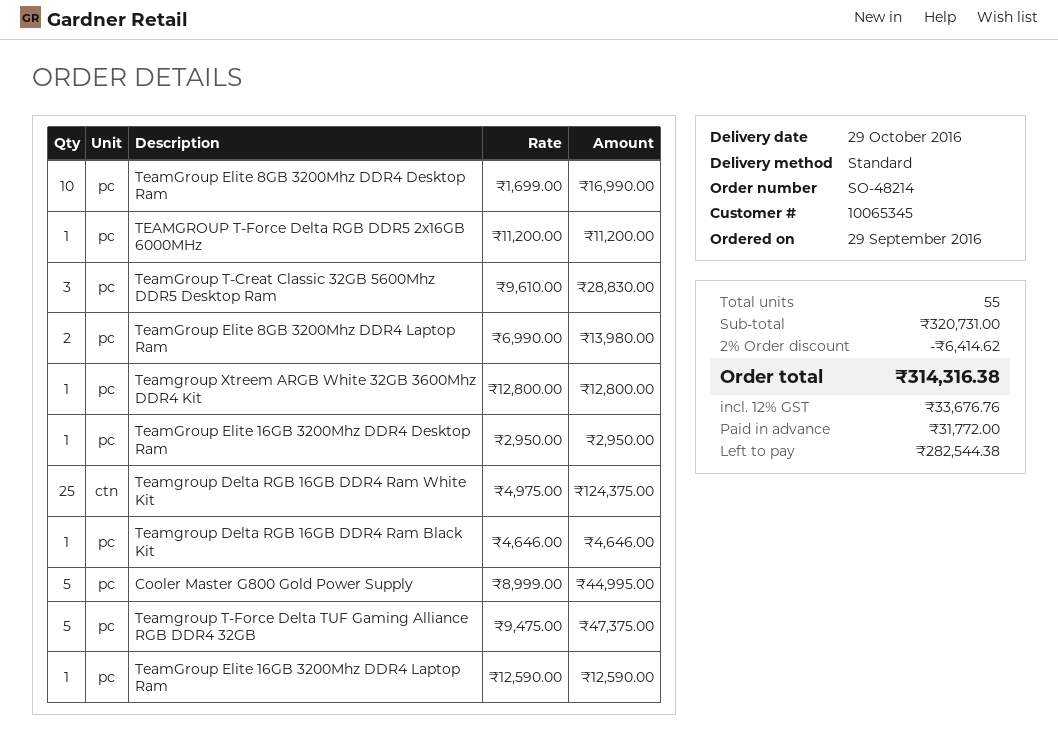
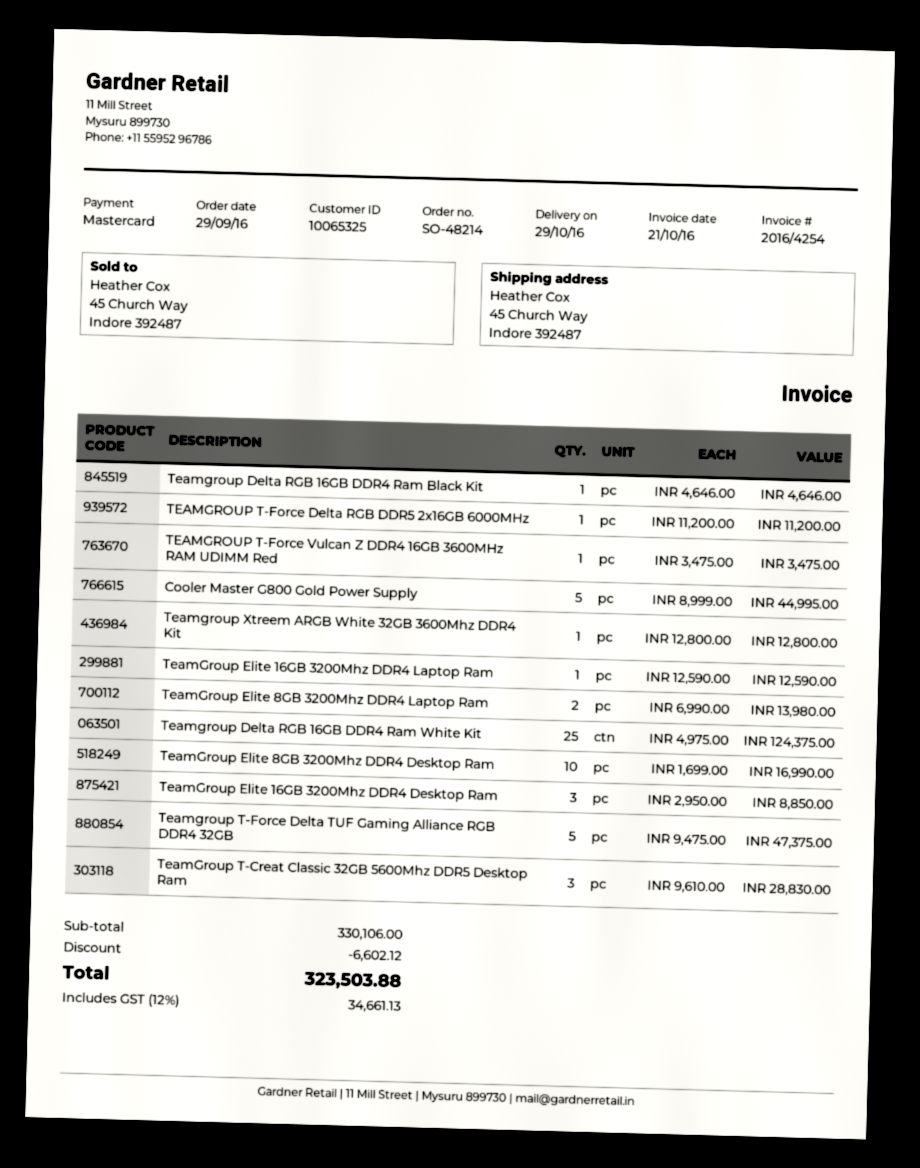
customer number: 10065345 -> 10065325
TeamGroup Elite 16GB 3200Mhz DDR4 Desktop Ram: 1 x 2950.00 = 2950.00 -> 3 x 2950.00 = 8850.00
TEAMGROUP T-Force Vulcan Z DDR4 16GB 3600MHz RAM UDIMM Red: none -> 1 x 3475.00 = 3475.00
subtotal: 320731.00 -> 330106.00
discount: 6414.62 -> 6602.12
tax: 12% = 33676.76 -> 12% = 34661.13
total: 314316.38 -> 323503.88

